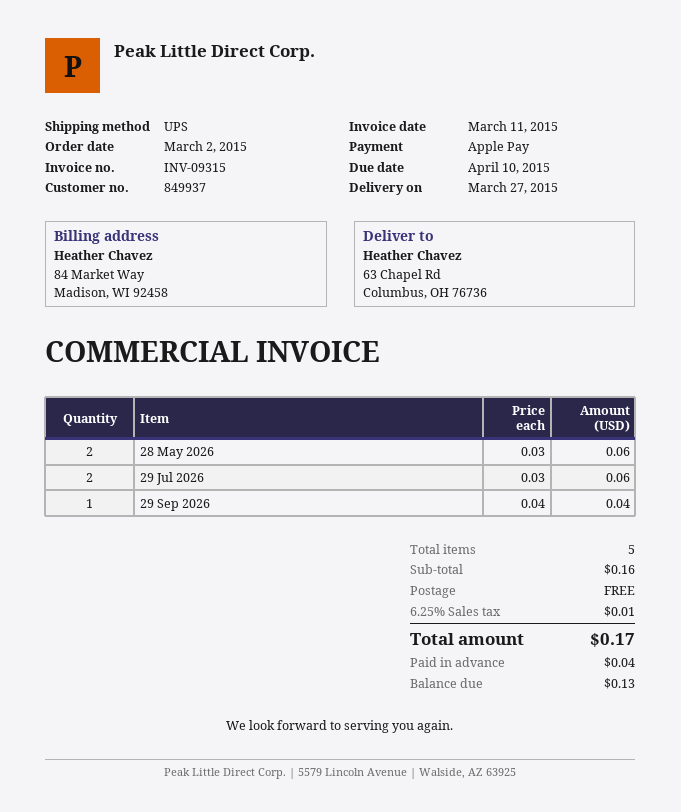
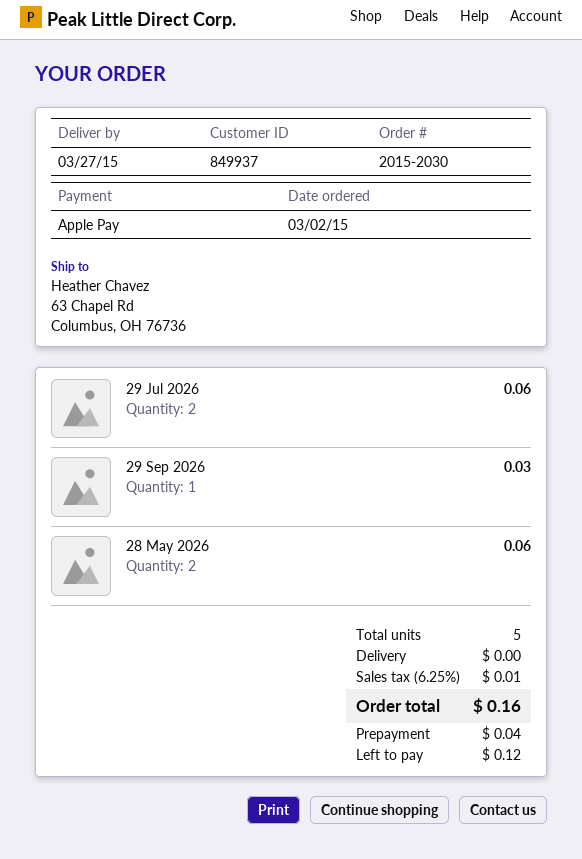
29 Sep 2026: 1 for 0.04 -> 1 for 0.03
total: 0.17 -> 0.16
balance: 0.13 -> 0.12

